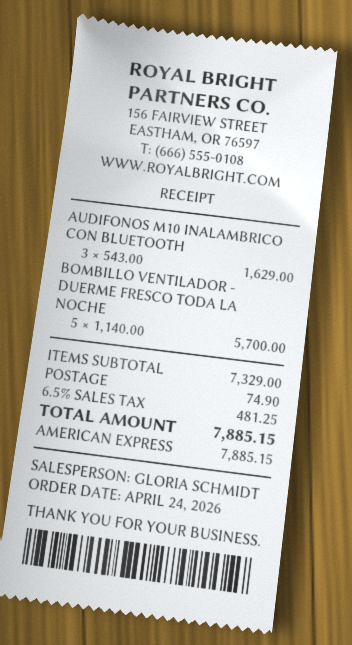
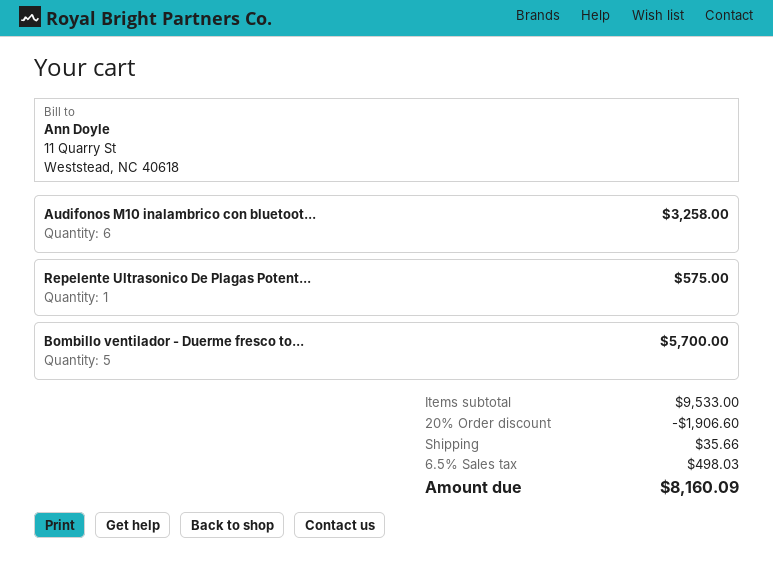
AUDIFONOS M10 INALAMBRICO CON BLUETOOTH: 3 for 1629.00 -> 6 for 3258.00
Repelente Ultrasonico De Plagas Potent...: none -> 1 for 575.00
subtotal: 7329.00 -> 9533.00
discount: none -> 20% = 1906.60
shipping: 74.90 -> 35.66
tax: 6.5% = 481.25 -> 6.5% = 498.03
total: 7885.15 -> 8160.09

